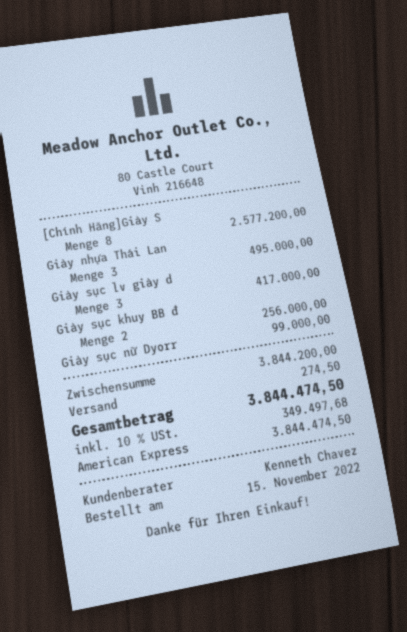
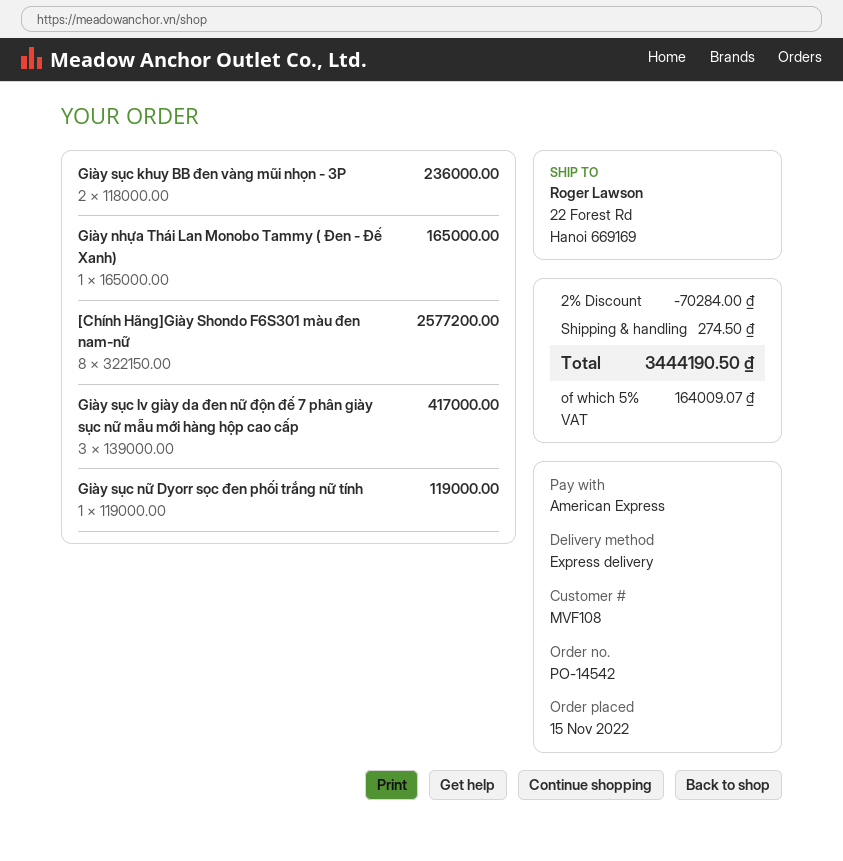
Giày nhựa Thái Lan: 3 for 495000.00 -> 1 for 165000.00
Giày sục khuy BB đ: 2 for 256000.00 -> 2 for 236000.00
Giày sục nữ Dyorr: 1 for 99000.00 -> 1 for 119000.00
discount: none -> 2% = 70284.00
tax: 10% = 349497.68 -> 5% = 164009.07
total: 3844474.50 -> 3444190.50

